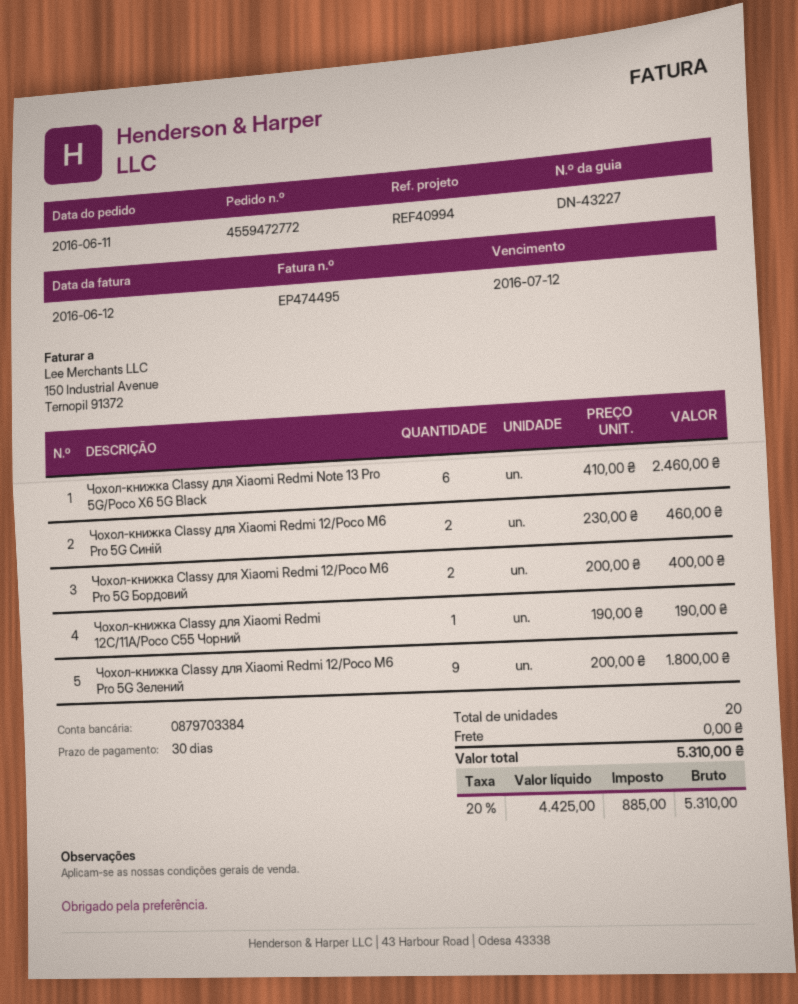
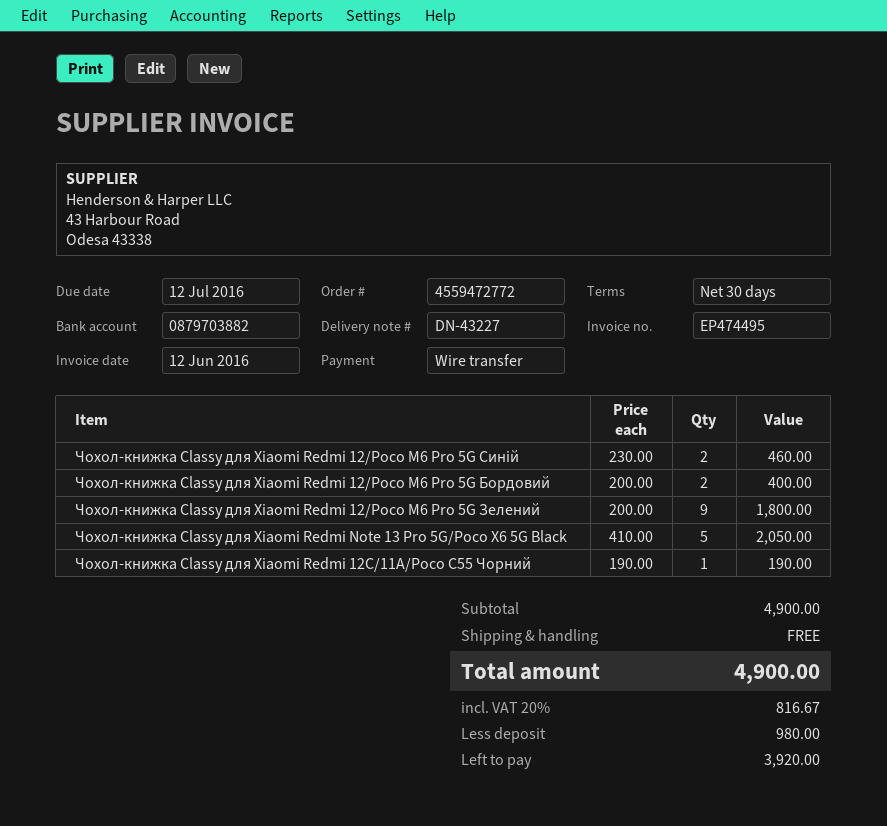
bank account: 0879703384 -> 0879703882
Чохол-книжка Classy для Xiaomi Redmi Note 13 Pro 5G/Poco X6 5G Black: 6 x 410.00 = 2460.00 -> 5 x 410.00 = 2050.00
tax: 20% = 885.00 -> 20% = 816.67
total: 5310.00 -> 4900.00

